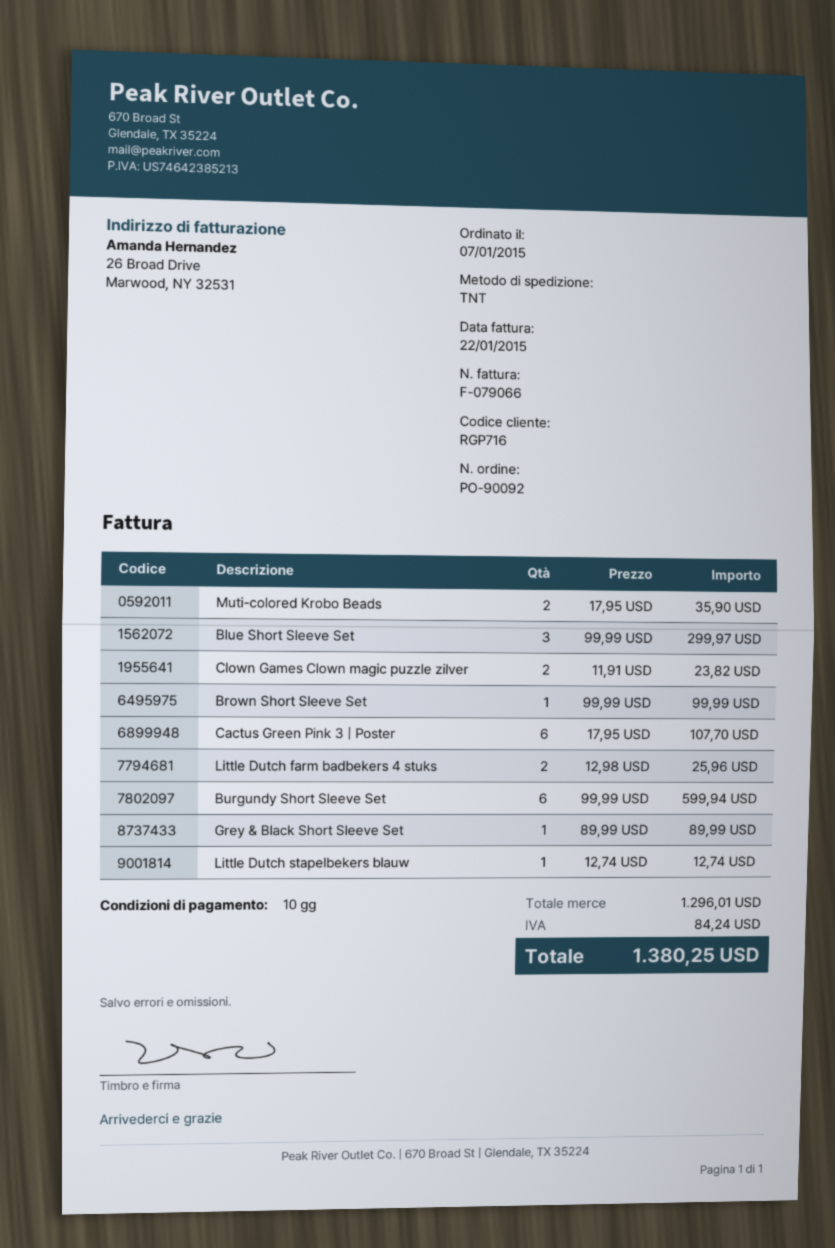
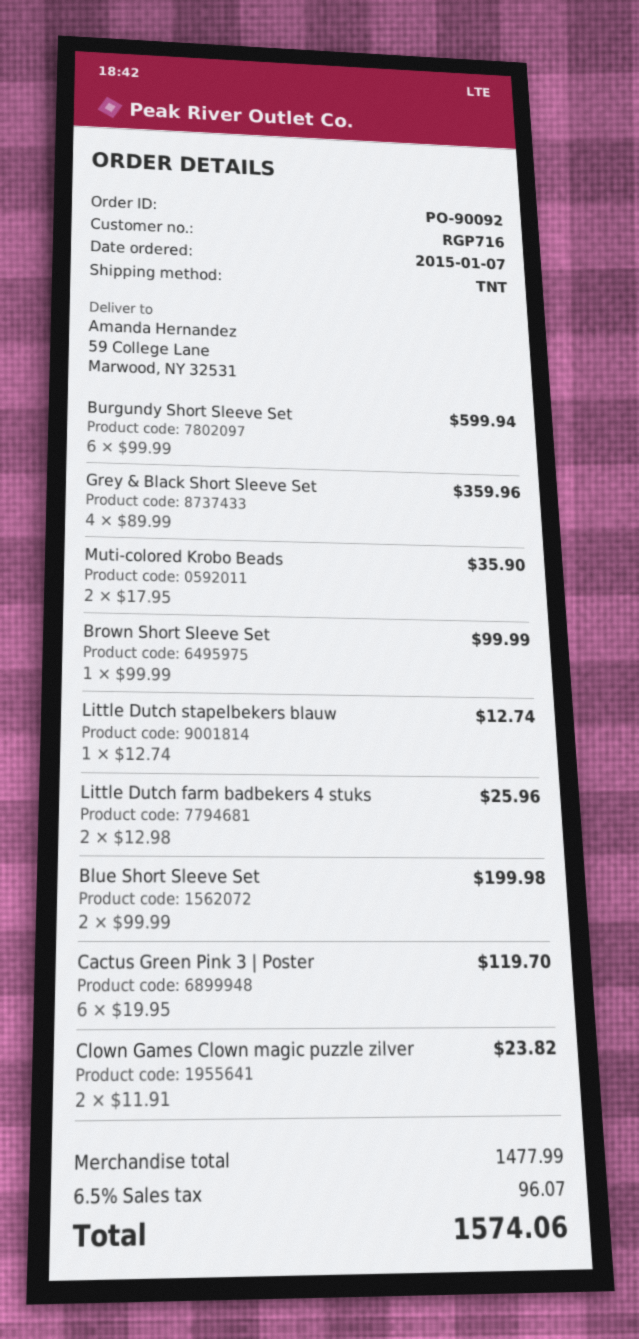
Blue Short Sleeve Set: 3 x 99.99 = 299.97 -> 2 x 99.99 = 199.98
Cactus Green Pink 3 | Poster: 6 x 17.95 = 107.70 -> 6 x 19.95 = 119.70
Grey & Black Short Sleeve Set: 1 x 89.99 = 89.99 -> 4 x 89.99 = 359.96
subtotal: 1296.01 -> 1477.99
tax: 84.24 -> 96.07
total: 1380.25 -> 1574.06

